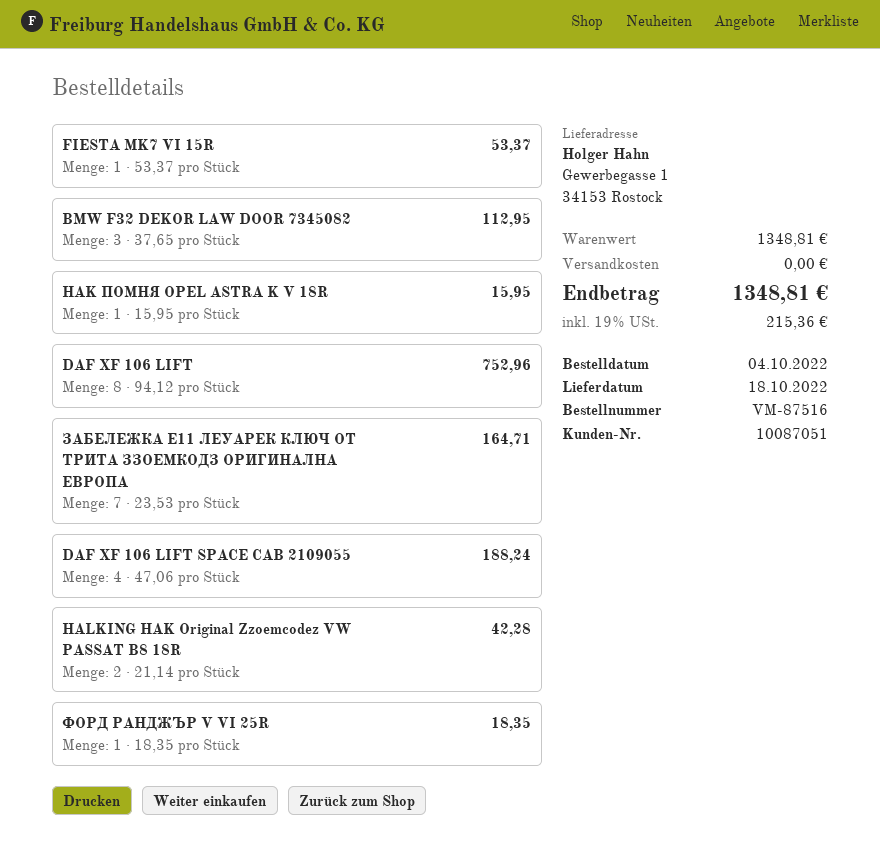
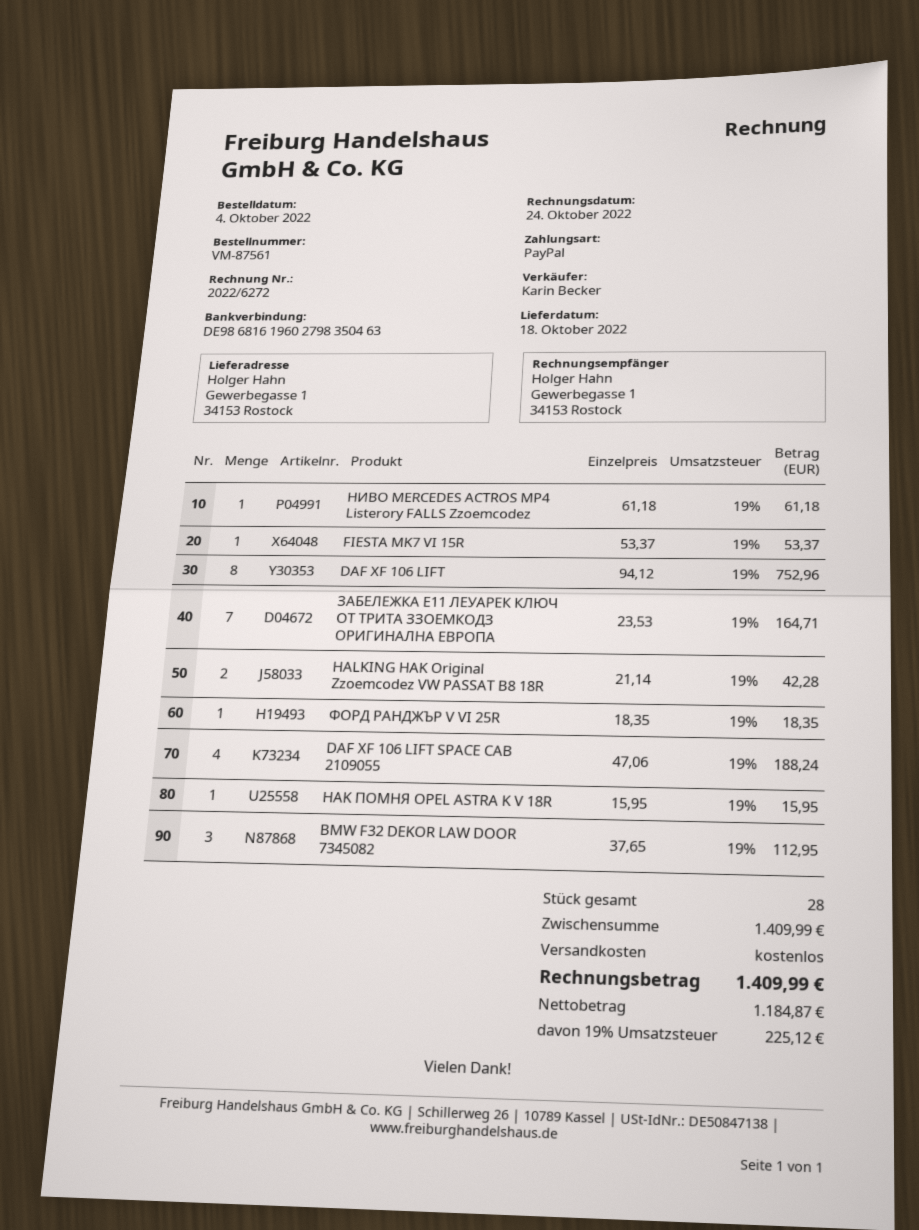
order number: VM-87516 -> VM-87561
НИВО MERCEDES ACTROS MP4 Listerory FALLS Zzoemcodez: none -> 1 x 61.18 = 61.18
subtotal: 1348.81 -> 1409.99
tax: 19% = 215.36 -> 19% = 225.12
total: 1348.81 -> 1409.99

